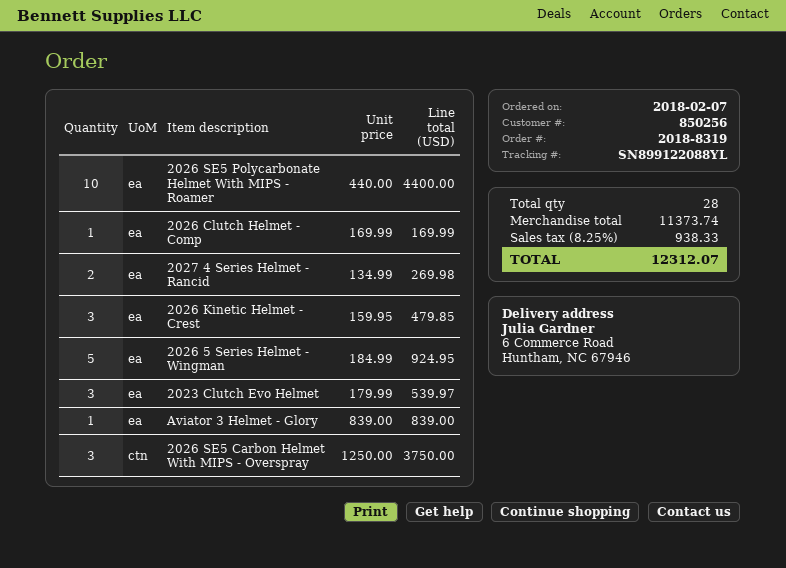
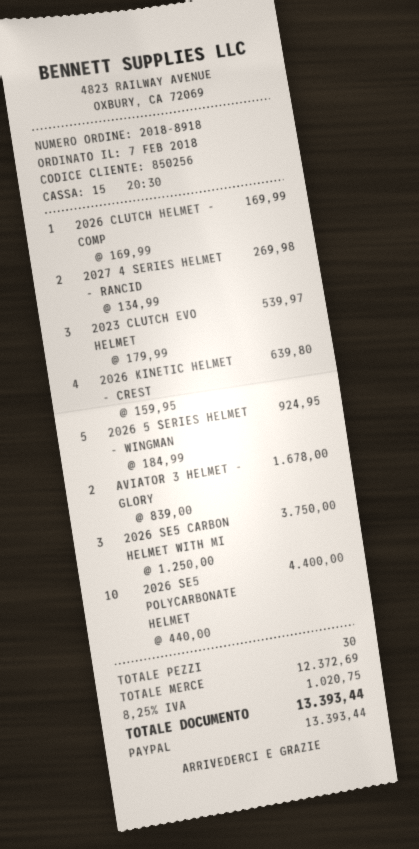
order number: 2018-8319 -> 2018-8918
2026 Kinetic Helmet - Crest: 3 x 159.95 = 479.85 -> 4 x 159.95 = 639.80
Aviator 3 Helmet - Glory: 1 x 839.00 = 839.00 -> 2 x 839.00 = 1678.00
total quantity: 28 -> 30
subtotal: 11373.74 -> 12372.69
tax: 8.25% = 938.33 -> 8.25% = 1020.75
total: 12312.07 -> 13393.44

